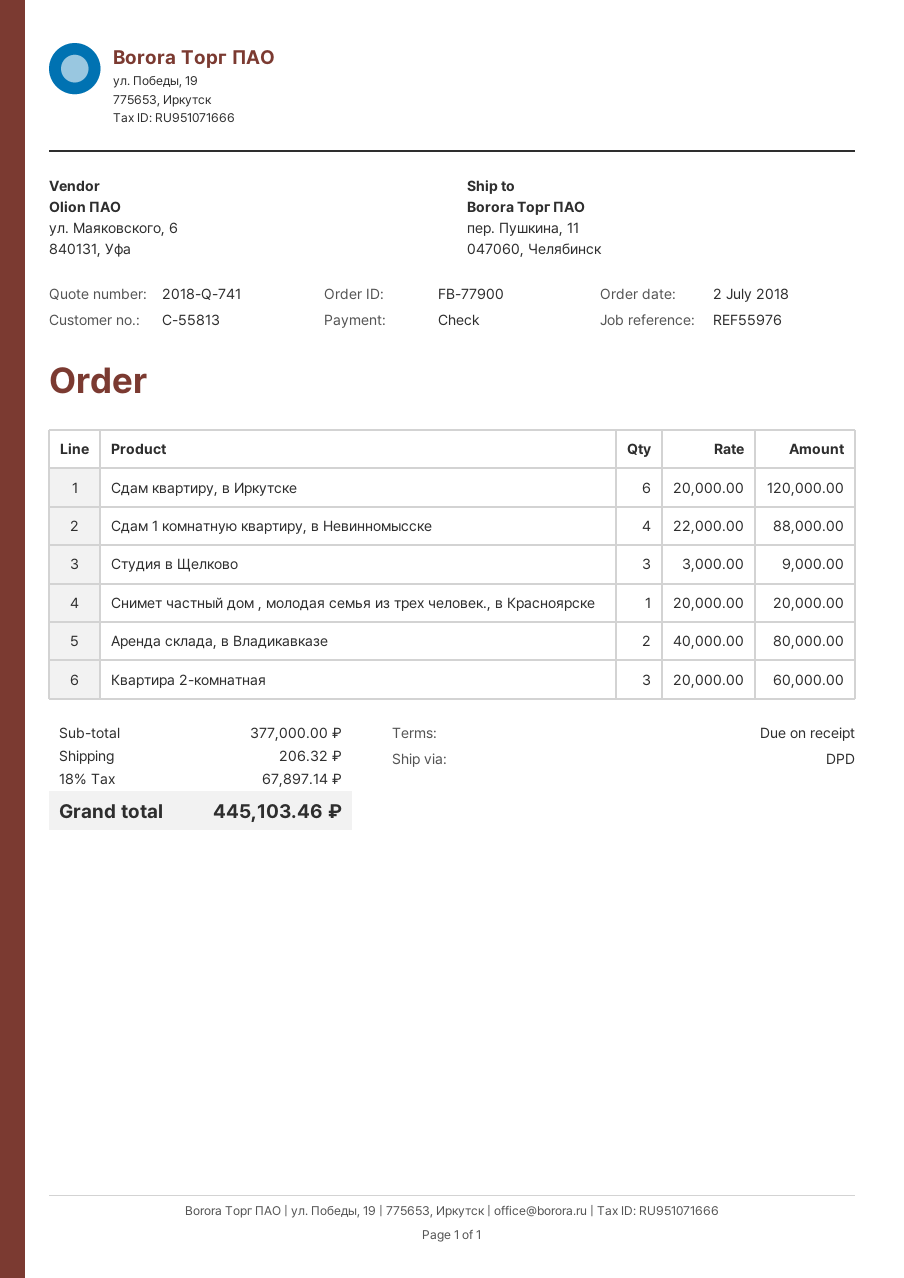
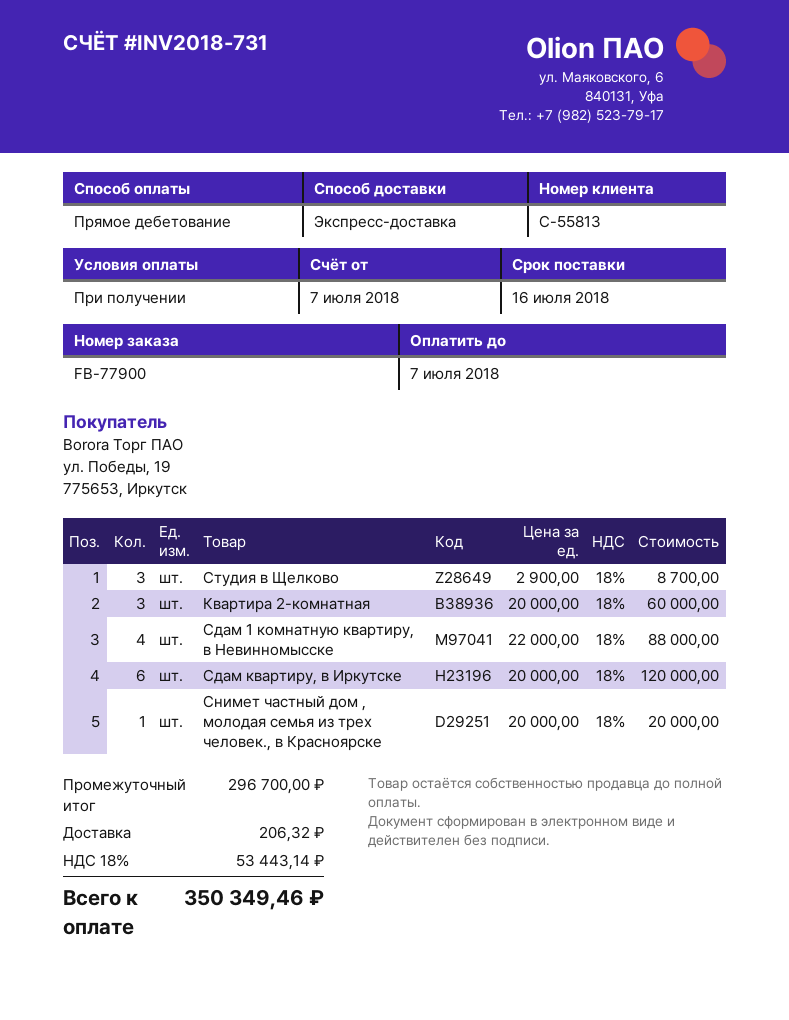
payment method: cheque -> direct debit
shipping method: DPD -> express
Студия в Щелково: 3 x 3000.00 = 9000.00 -> 3 x 2900.00 = 8700.00
Аренда склада, в Владикавказе: 2 x 40000.00 = 80000.00 -> none
subtotal: 377000.00 -> 296700.00
tax: 18% = 67897.14 -> 18% = 53443.14
total: 445103.46 -> 350349.46

